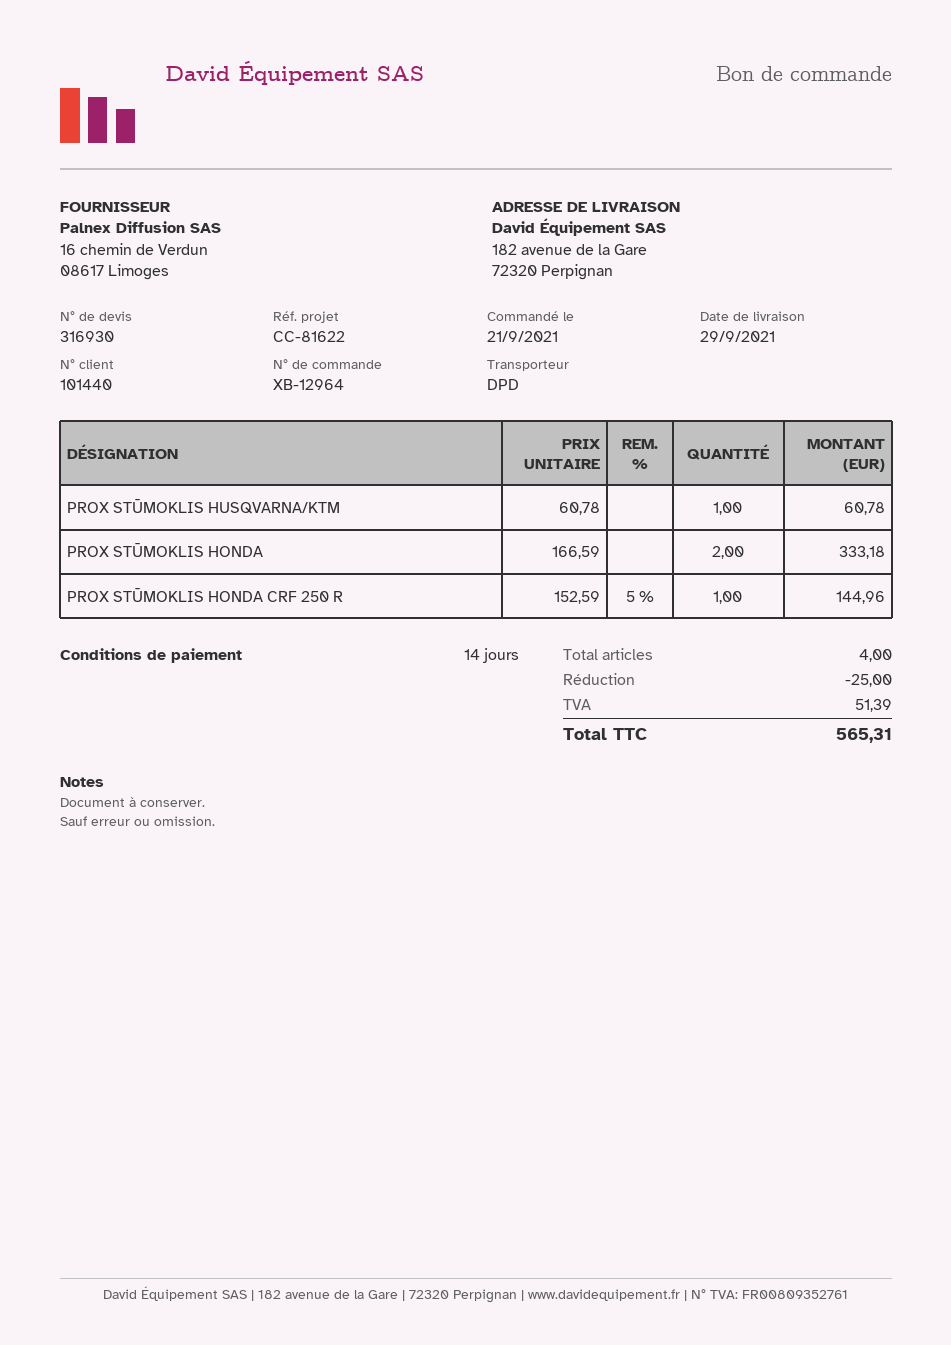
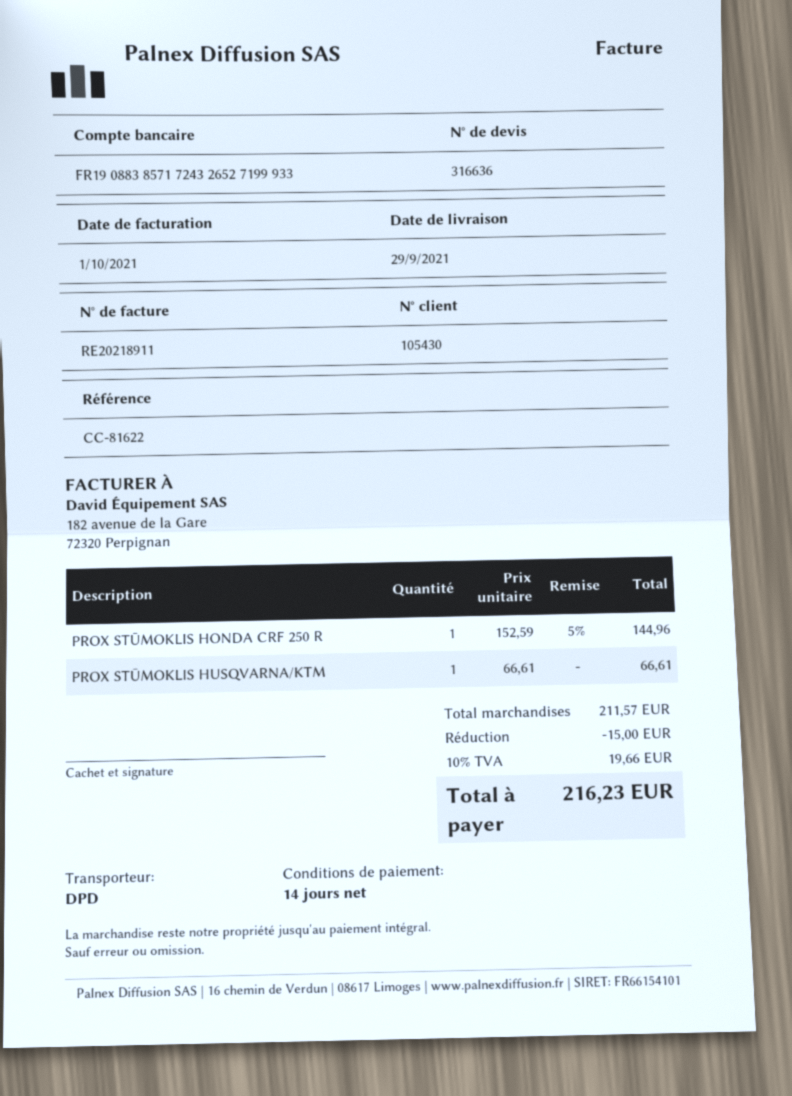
quote number: 316930 -> 316636
customer number: 101440 -> 105430
PROX STŪMOKLIS HUSQVARNA/KTM: 1 x 60.78 = 60.78 -> 1 x 66.61 = 66.61
PROX STŪMOKLIS HONDA: 2 x 166.59 = 333.18 -> none
discount: 25.00 -> 15.00
tax: 51.39 -> 19.66
total: 565.31 -> 216.23

